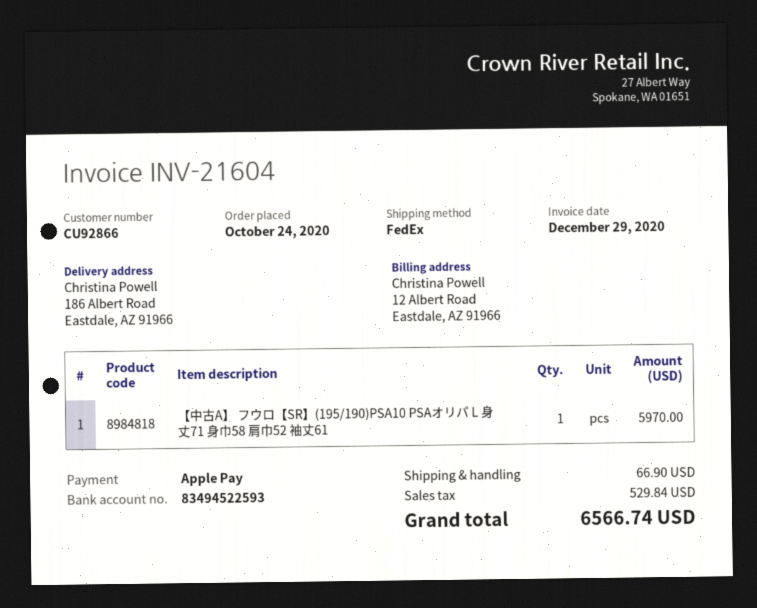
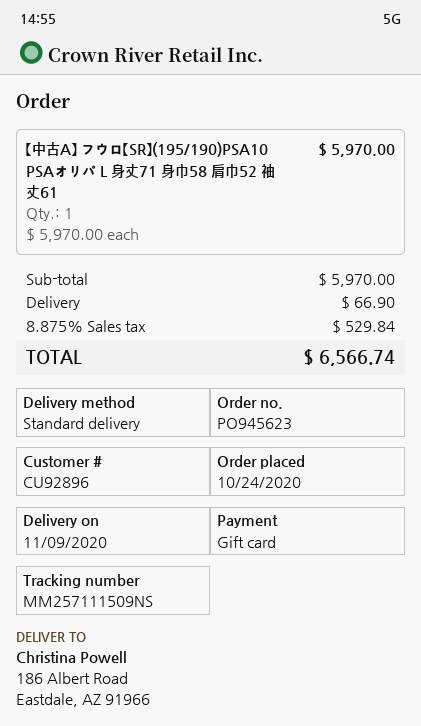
customer number: CU92866 -> CU92896
payment method: Apple Pay -> gift card
shipping method: FedEx -> standard

